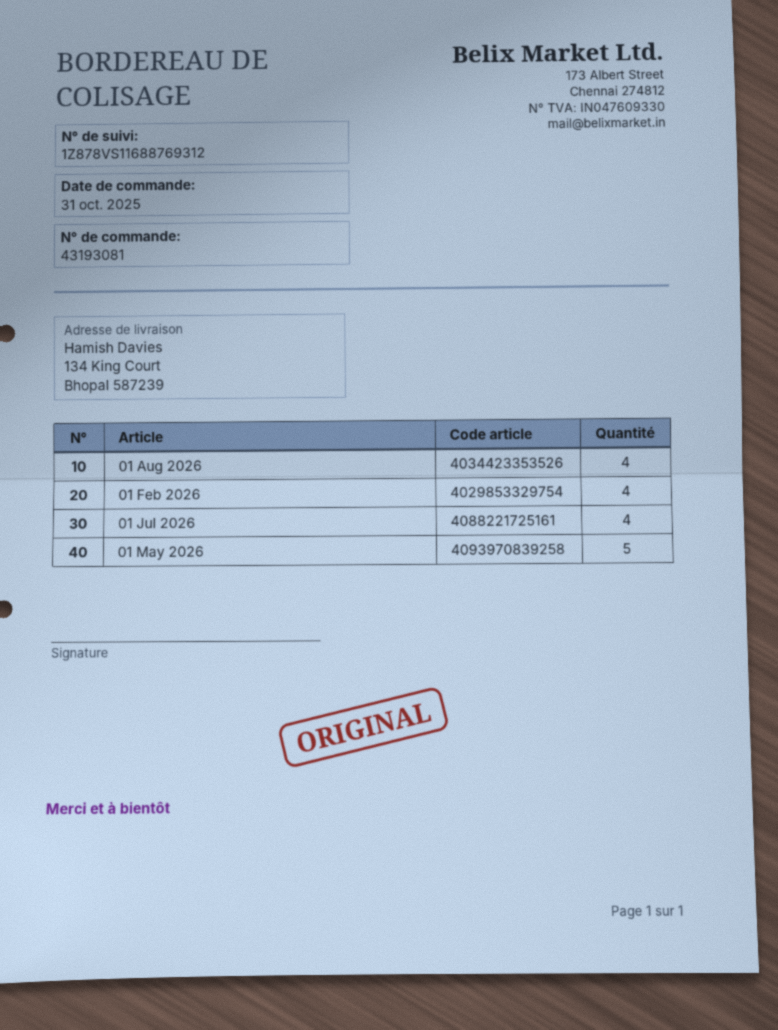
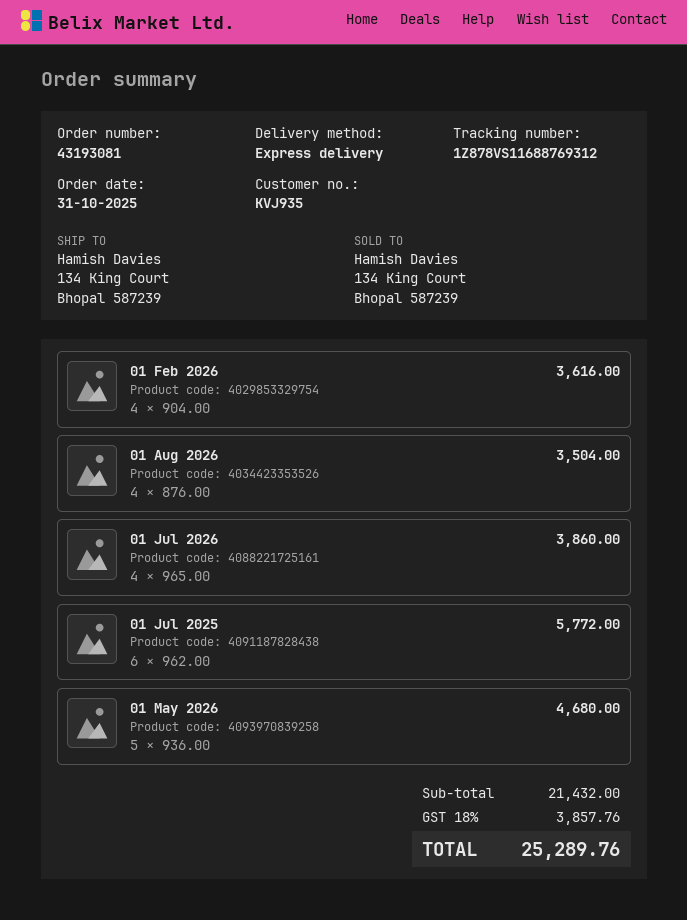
01 Jul 2025: none -> 6

